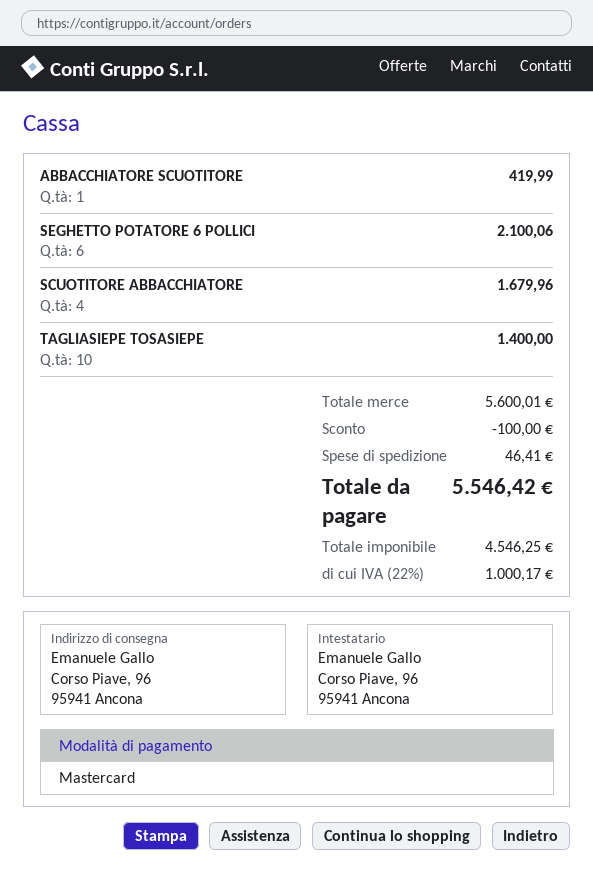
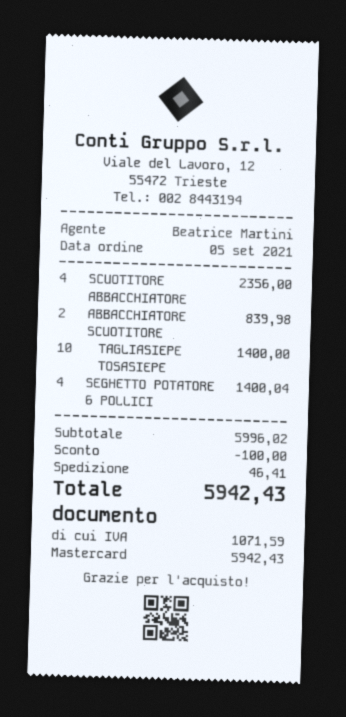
ABBACCHIATORE SCUOTITORE: 1 for 419.99 -> 2 for 839.98
SEGHETTO POTATORE 6 POLLICI: 6 for 2100.06 -> 4 for 1400.04
SCUOTITORE ABBACCHIATORE: 4 for 1679.96 -> 4 for 2356.00
subtotal: 5600.01 -> 5996.02
tax: 1000.17 -> 1071.59
total: 5546.42 -> 5942.43

